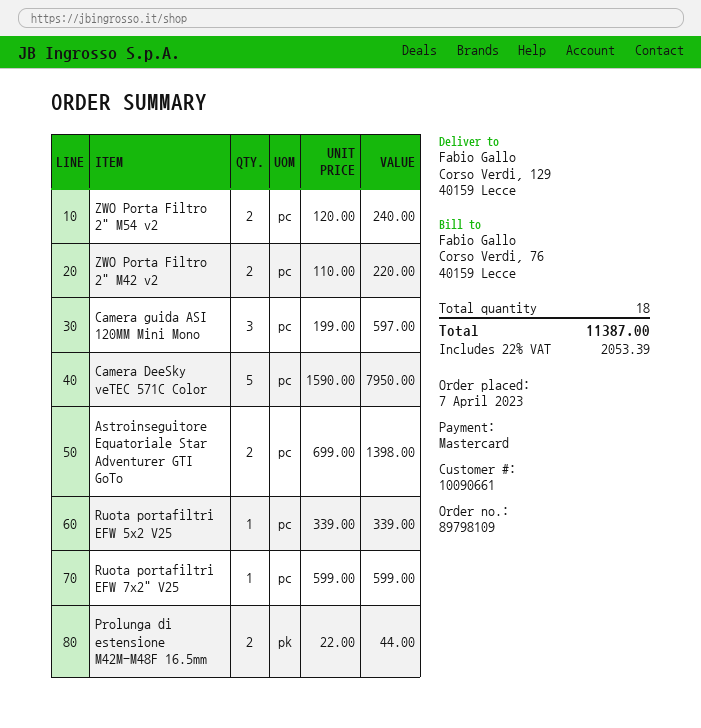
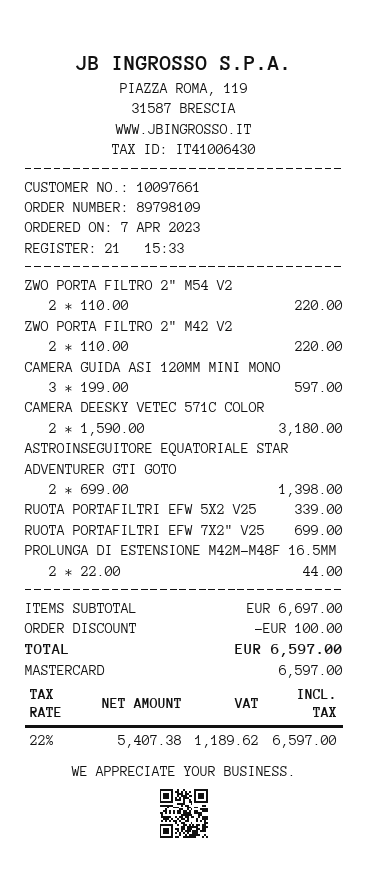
customer number: 10090661 -> 10097661
ZWO Porta Filtro 2" M54 v2: 2 x 120.00 = 240.00 -> 2 x 110.00 = 220.00
Camera DeeSky veTEC 571C Color: 5 x 1590.00 = 7950.00 -> 2 x 1590.00 = 3180.00
Ruota portafiltri EFW 7x2" V25: 1 x 599.00 = 599.00 -> 1 x 699.00 = 699.00
discount: none -> 100.00
tax: 22% = 2053.39 -> 22% = 1189.62
total: 11387.00 -> 6597.00

